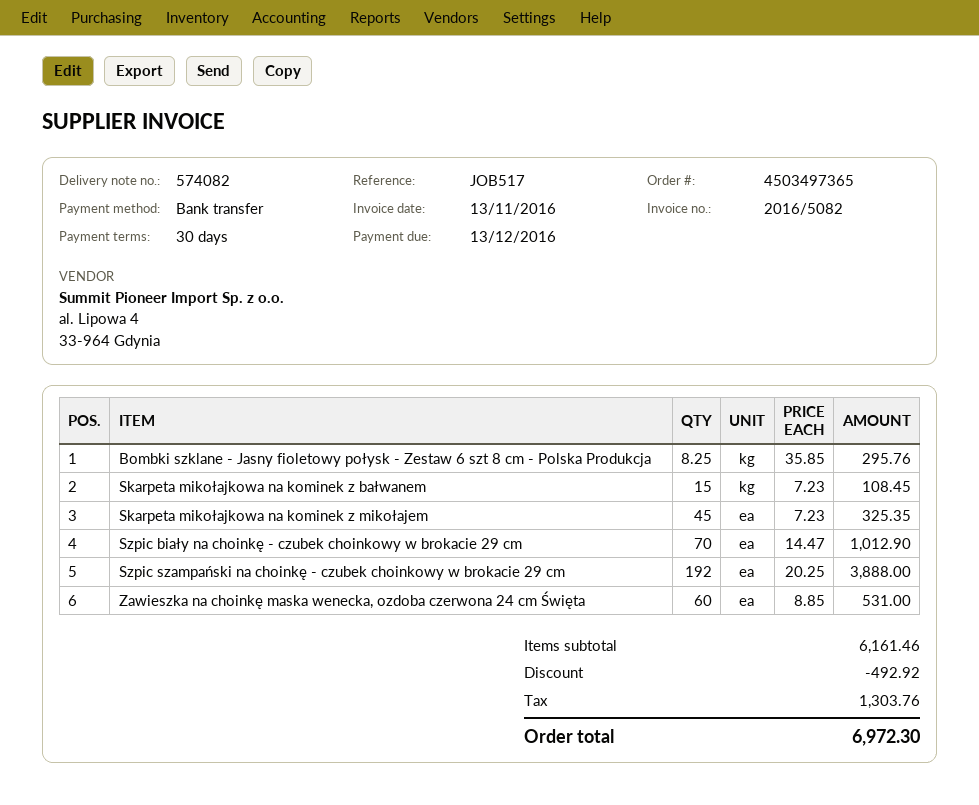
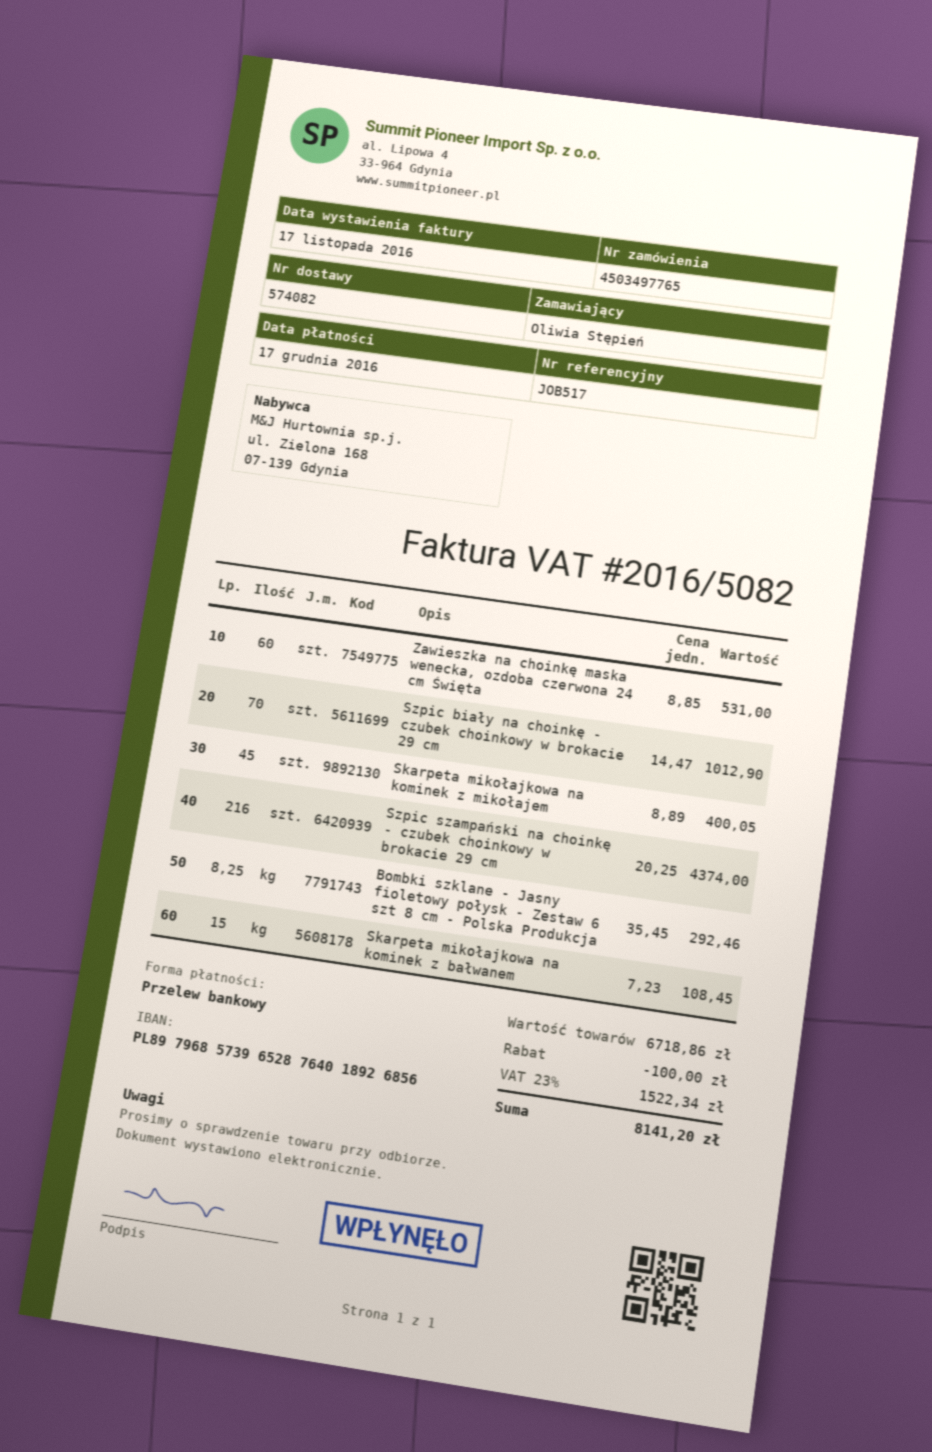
order number: 4503497365 -> 4503497765
invoice date: 2016-11-13 -> 2016-11-17
due date: 2016-12-13 -> 2016-12-17
Bombki szklane - Jasny fioletowy połysk - Zestaw 6 szt 8 cm - Polska Produkcja: 8.25 x 35.85 = 295.76 -> 8.25 x 35.45 = 292.46
Skarpeta mikołajkowa na kominek z mikołajem: 45 x 7.23 = 325.35 -> 45 x 8.89 = 400.05
Szpic szampański na choinkę - czubek choinkowy w brokacie 29 cm: 192 x 20.25 = 3888.00 -> 216 x 20.25 = 4374.00
subtotal: 6161.46 -> 6718.86
discount: 492.92 -> 100.00
tax: 1303.76 -> 1522.34
total: 6972.30 -> 8141.20

